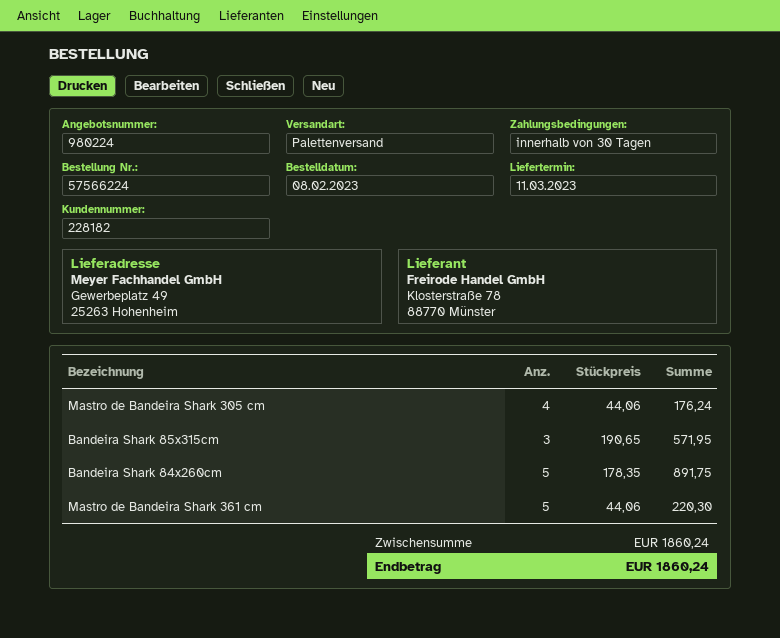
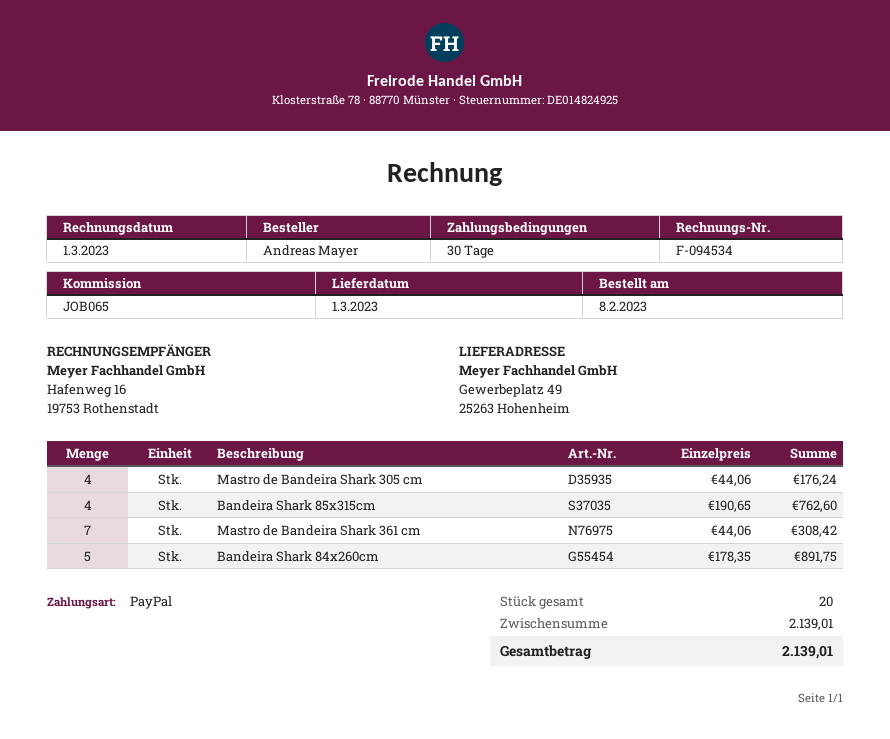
delivery date: 2023-03-11 -> 2023-03-01
Bandeira Shark 85x315cm: 3 x 190.65 = 571.95 -> 4 x 190.65 = 762.60
Mastro de Bandeira Shark 361 cm: 5 x 44.06 = 220.30 -> 7 x 44.06 = 308.42
subtotal: 1860.24 -> 2139.01
total: 1860.24 -> 2139.01

